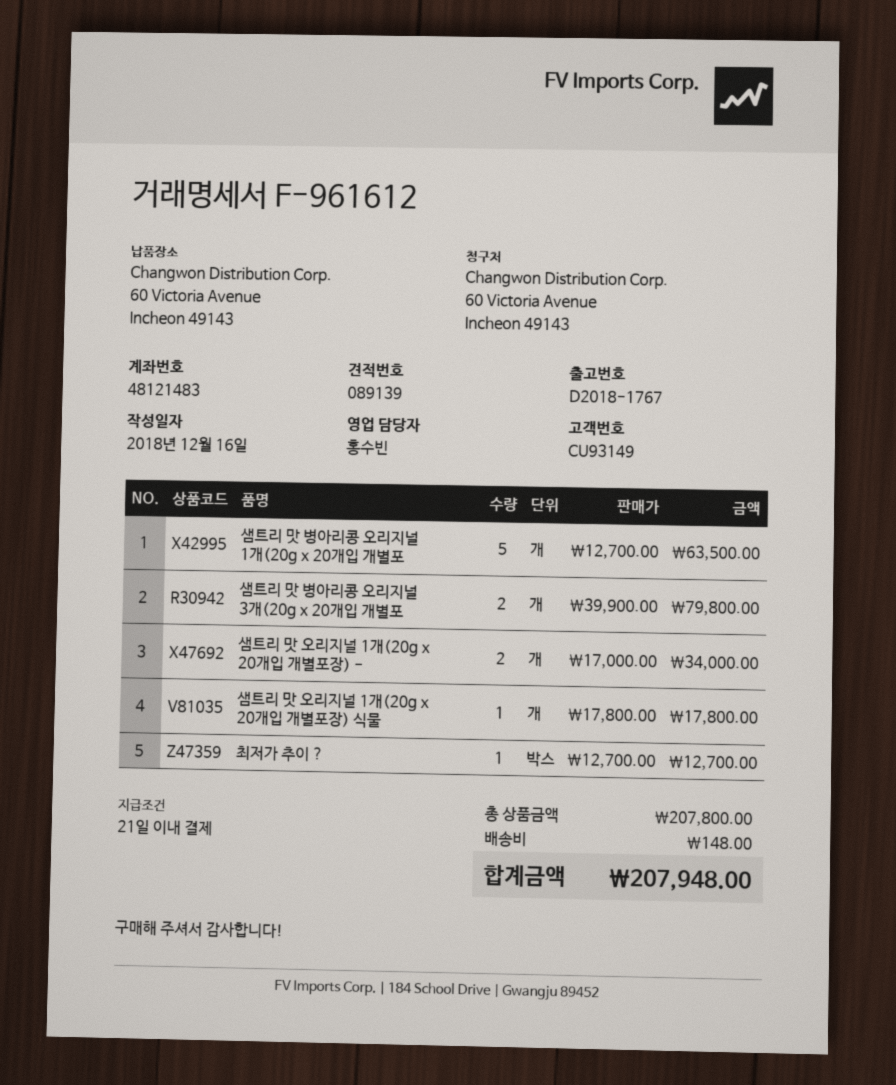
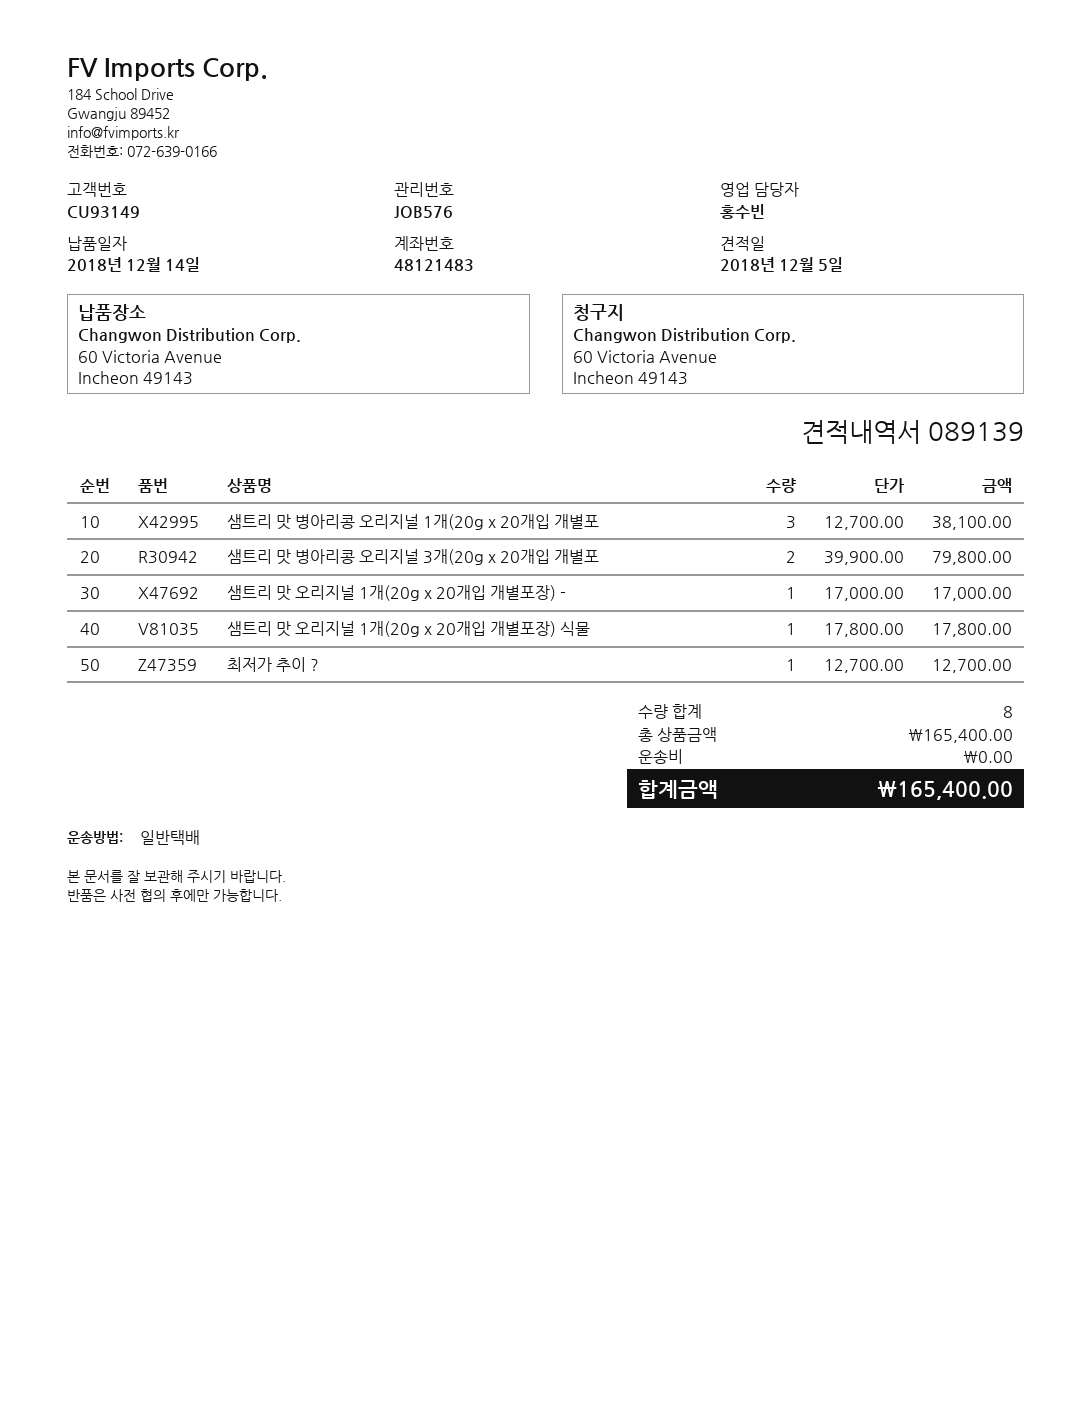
샘트리 맛 병아리콩 오리지널 1개(20g x 20개입 개별포: 5 x 12700.00 = 63500.00 -> 3 x 12700.00 = 38100.00
샘트리 맛 오리지널 1개(20g x 20개입 개별포장) -: 2 x 17000.00 = 34000.00 -> 1 x 17000.00 = 17000.00
subtotal: 207800.00 -> 165400.00
shipping: 148.00 -> 0.00
total: 207948.00 -> 165400.00

